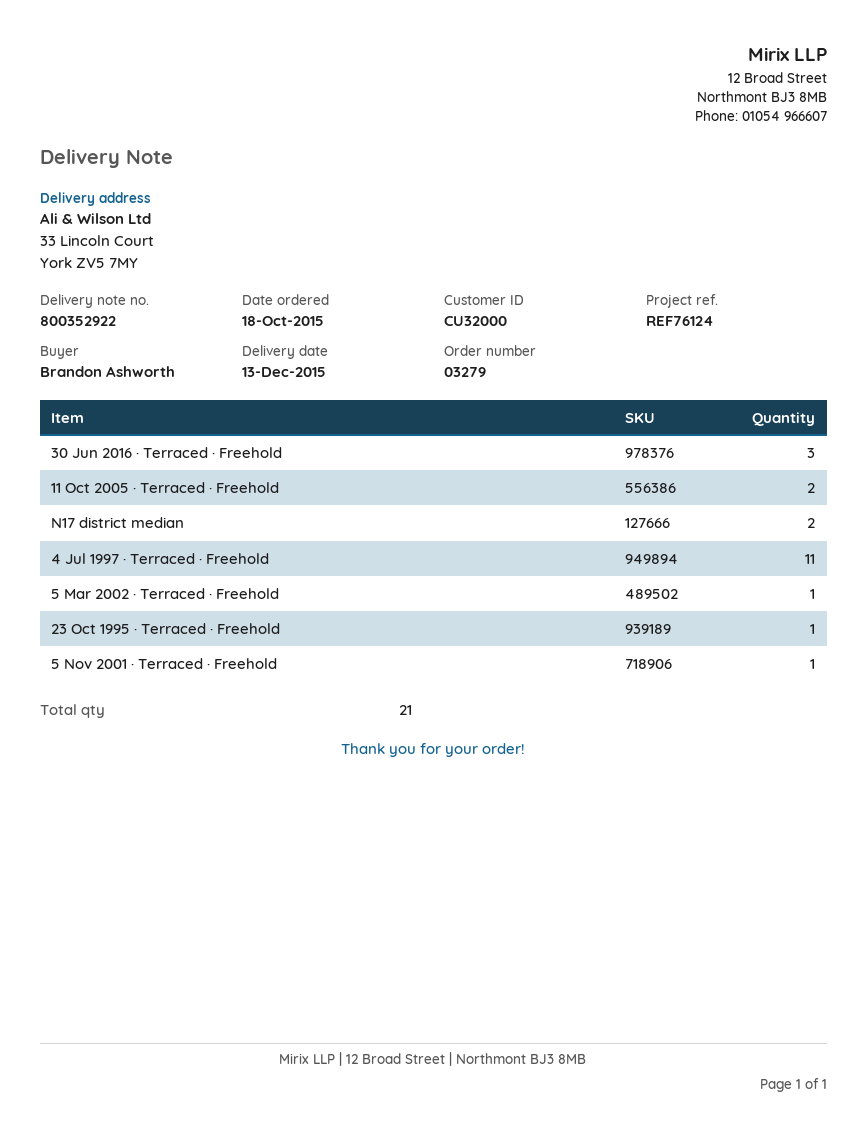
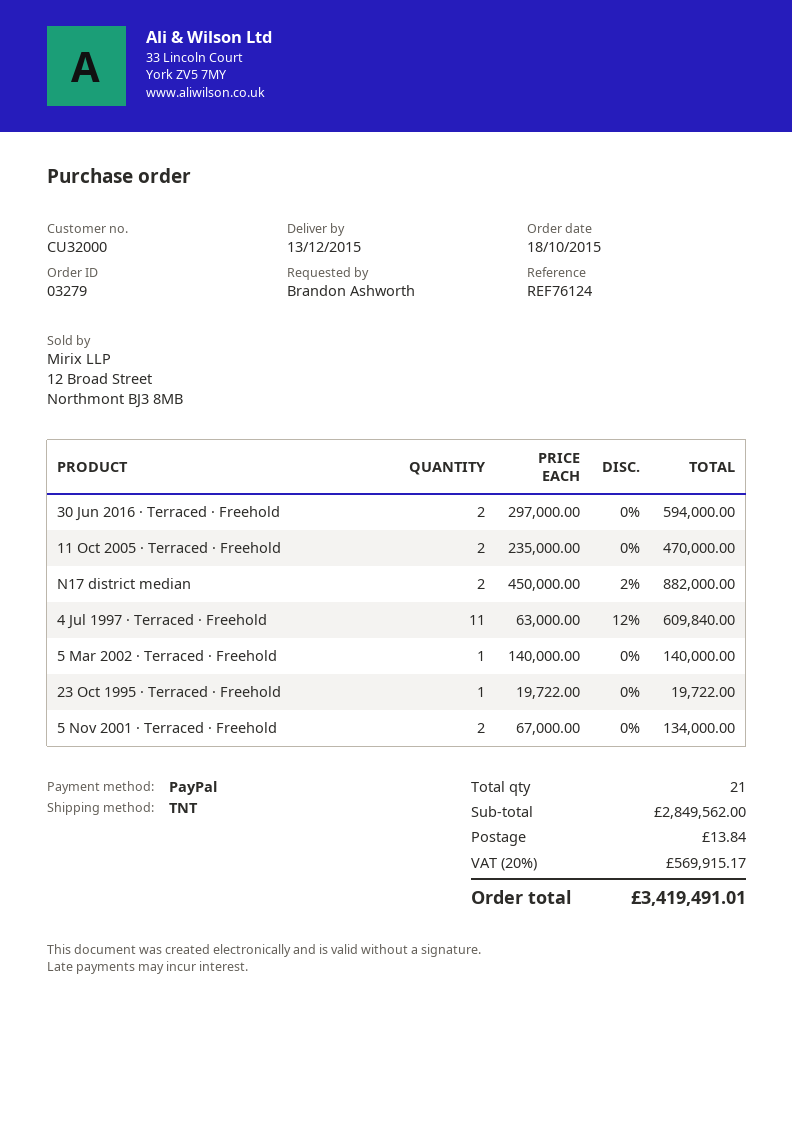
30 Jun 2016 · Terraced · Freehold: 3 -> 2
5 Nov 2001 · Terraced · Freehold: 1 -> 2

